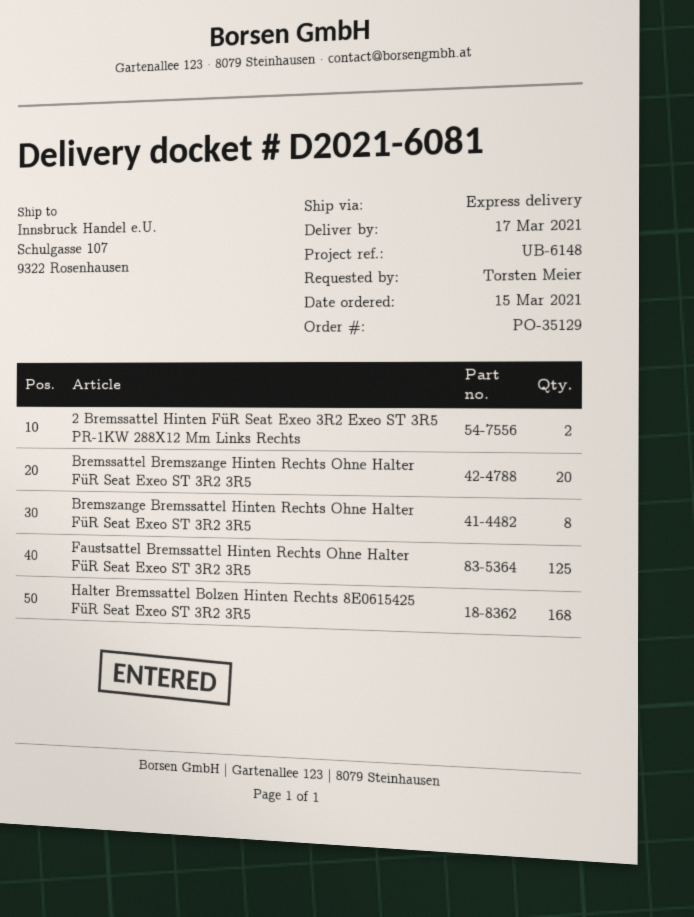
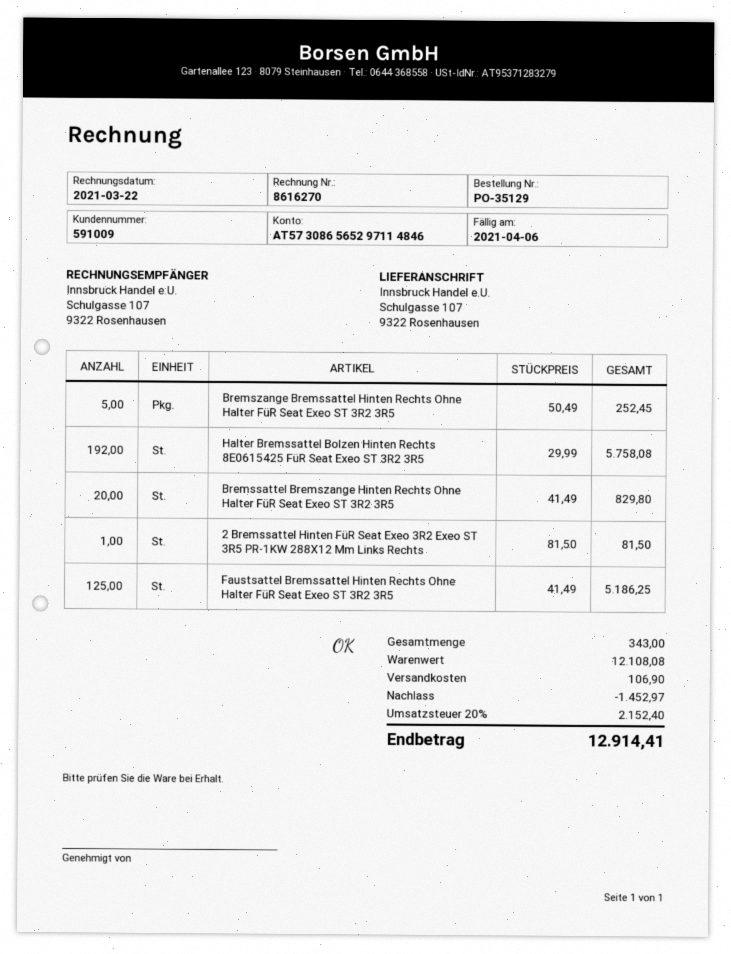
2 Bremssattel Hinten FüR Seat Exeo 3R2 Exeo ST 3R5 PR-1KW 288X12 Mm Links Rechts: 2 -> 1
Bremszange Bremssattel Hinten Rechts Ohne Halter FüR Seat Exeo ST 3R2 3R5: 8 -> 5
Halter Bremssattel Bolzen Hinten Rechts 8E0615425 FüR Seat Exeo ST 3R2 3R5: 168 -> 192

